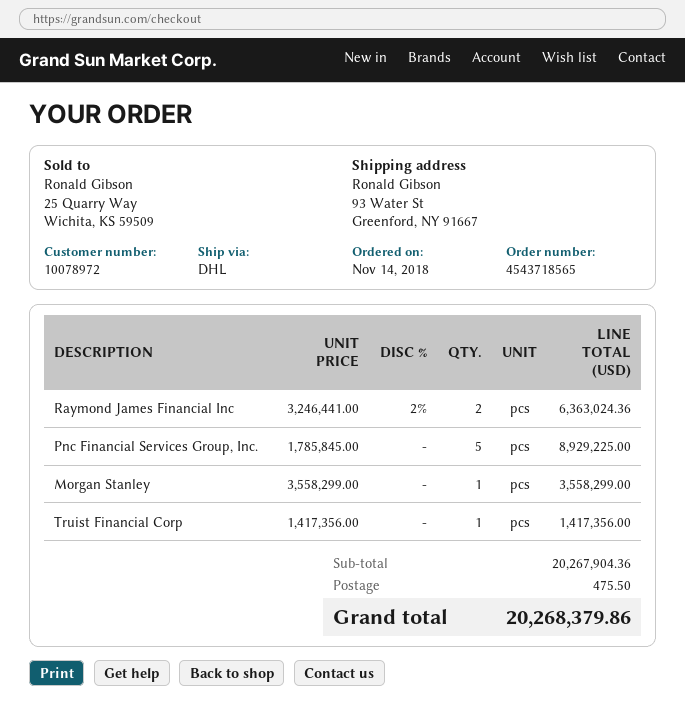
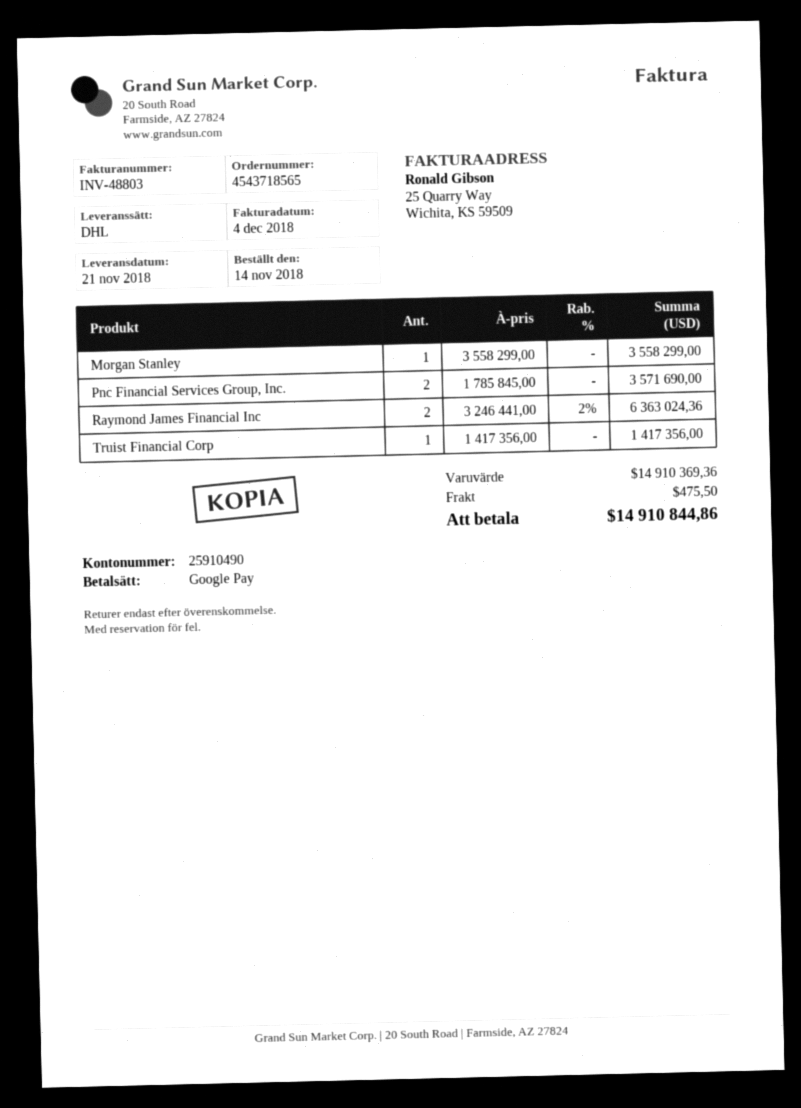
Pnc Financial Services Group, Inc.: 5 x 1785845.00 = 8929225.00 -> 2 x 1785845.00 = 3571690.00
subtotal: 20267904.36 -> 14910369.36
total: 20268379.86 -> 14910844.86

